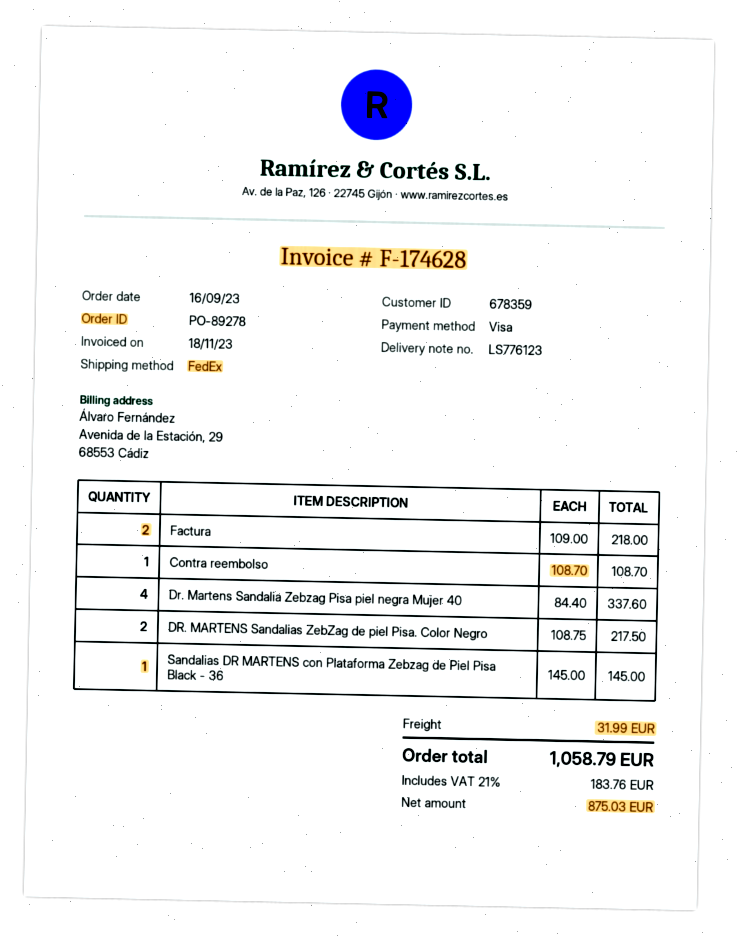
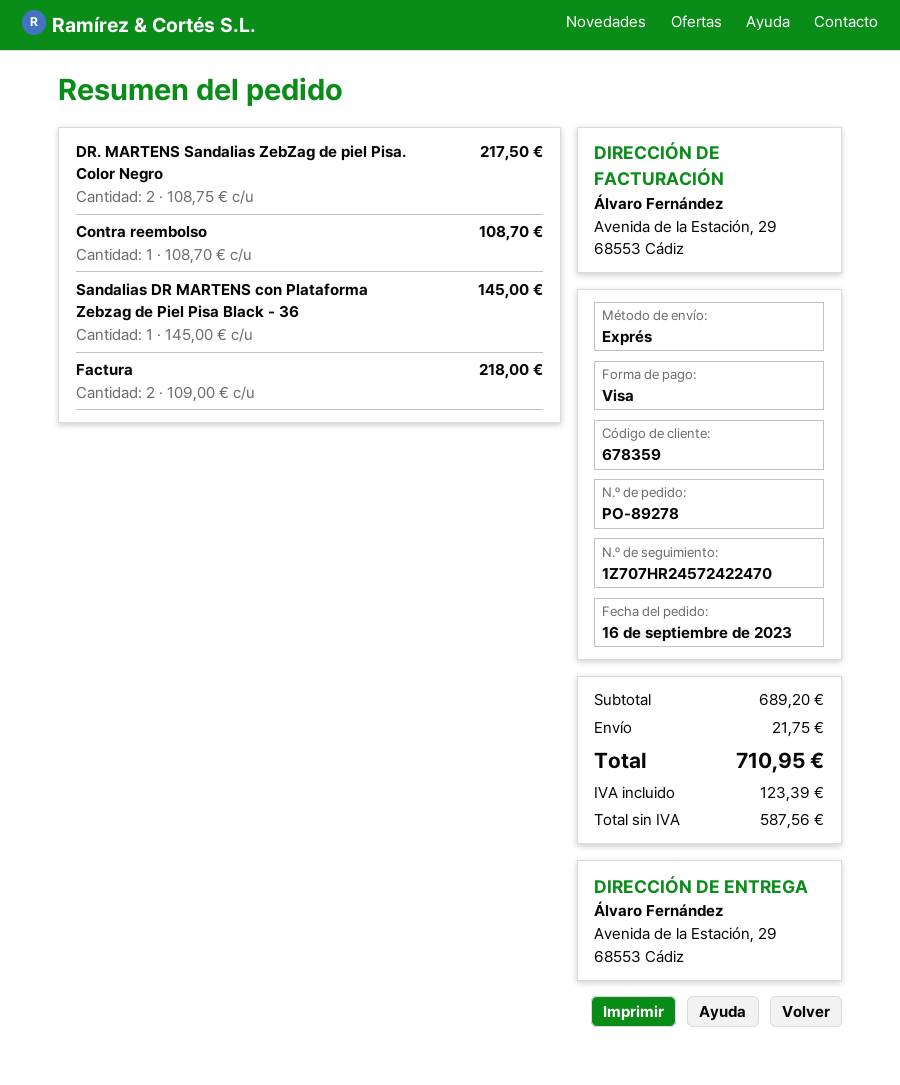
shipping method: FedEx -> express
Dr. Martens Sandalia Zebzag Pisa piel negra Mujer 40: 4 x 84.40 = 337.60 -> none
shipping: 31.99 -> 21.75
net: 875.03 -> 587.56
tax: 183.76 -> 123.39
total: 1058.79 -> 710.95

